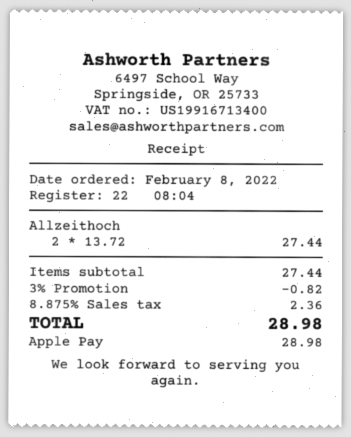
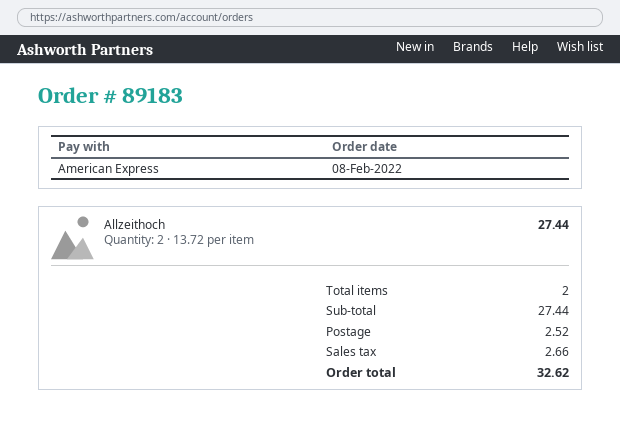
payment method: Apple Pay -> American Express
discount: 3% = 0.82 -> none
shipping: none -> 2.52
tax: 2.36 -> 2.66
total: 28.98 -> 32.62

